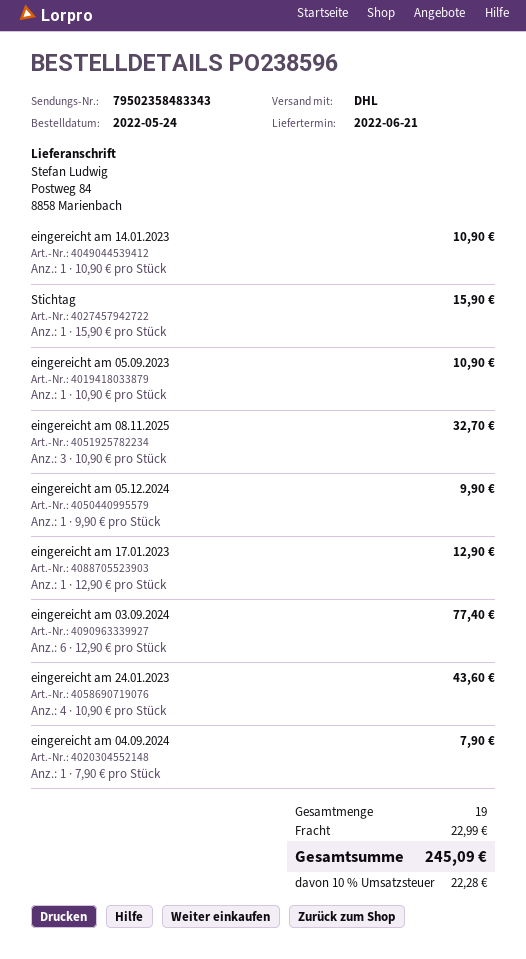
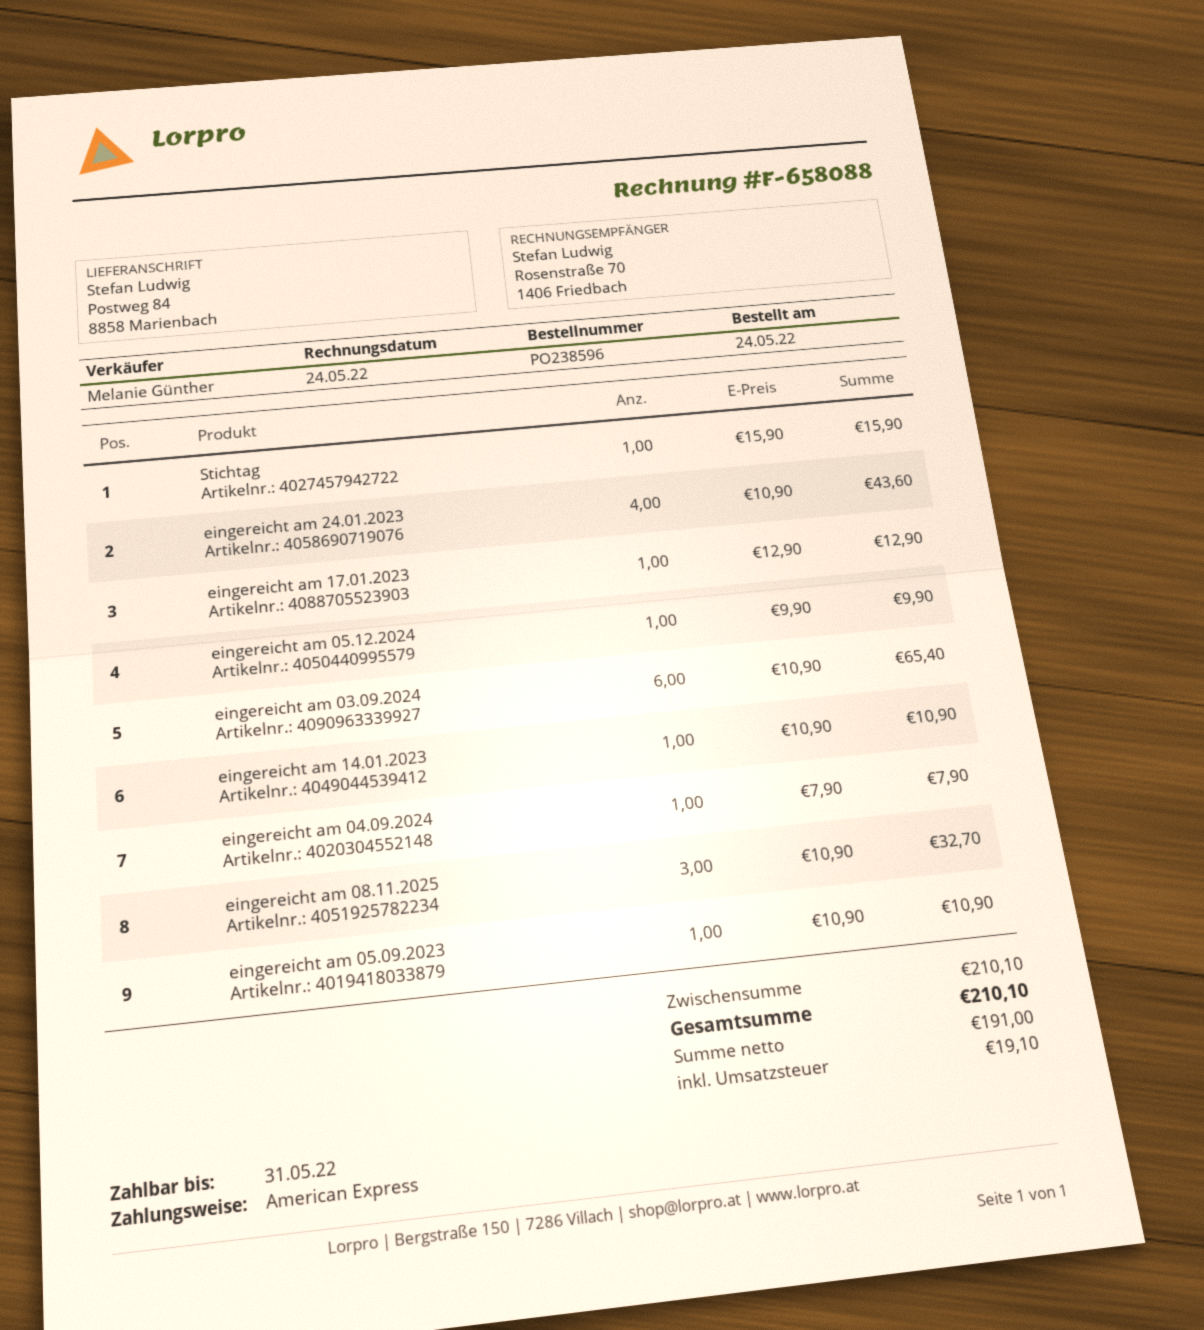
eingereicht am 03.09.2024: 6 x 12.90 = 77.40 -> 6 x 10.90 = 65.40
shipping: 22.99 -> none
tax: 22.28 -> 19.10
total: 245.09 -> 210.10

